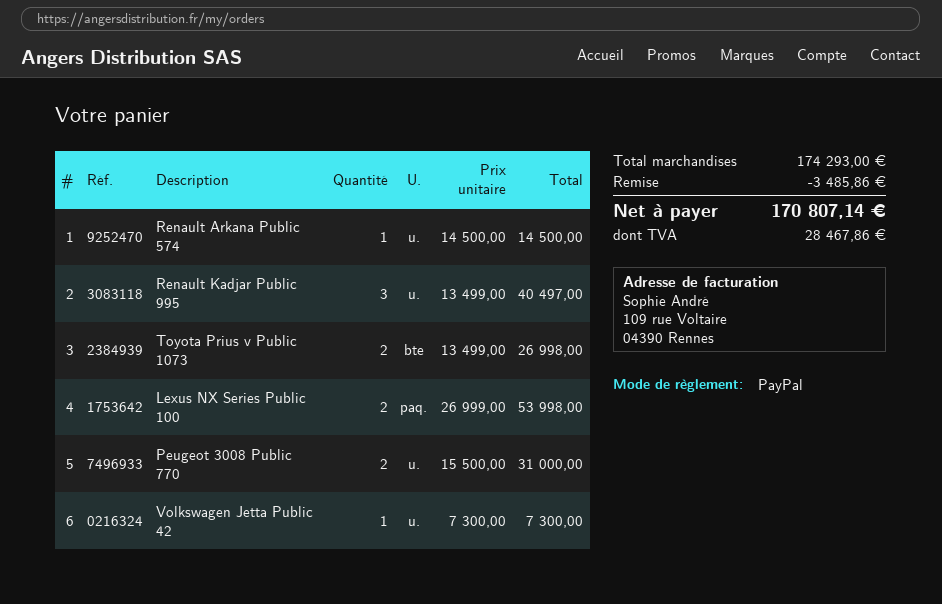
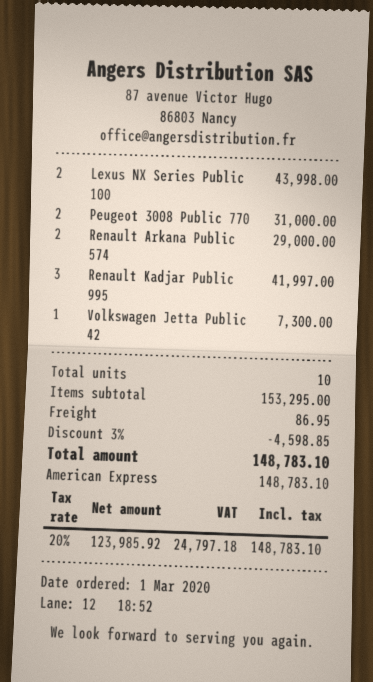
payment method: PayPal -> American Express
Renault Arkana Public 574: 1 for 14500.00 -> 2 for 29000.00
Renault Kadjar Public 995: 3 for 40497.00 -> 3 for 41997.00
Toyota Prius v Public 1073: 2 for 26998.00 -> none
Lexus NX Series Public 100: 2 for 53998.00 -> 2 for 43998.00
subtotal: 174293.00 -> 153295.00
discount: 3485.86 -> 4598.85
shipping: none -> 86.95
tax: 28467.86 -> 24797.18
total: 170807.14 -> 148783.10

